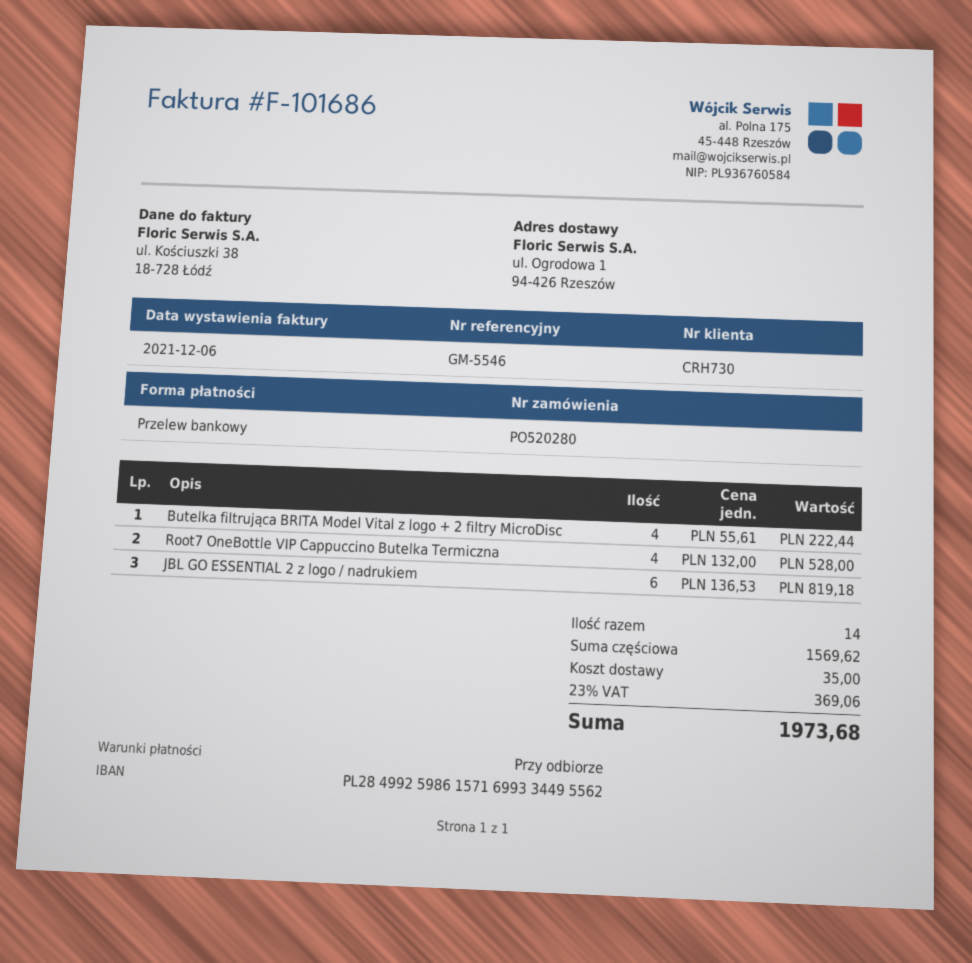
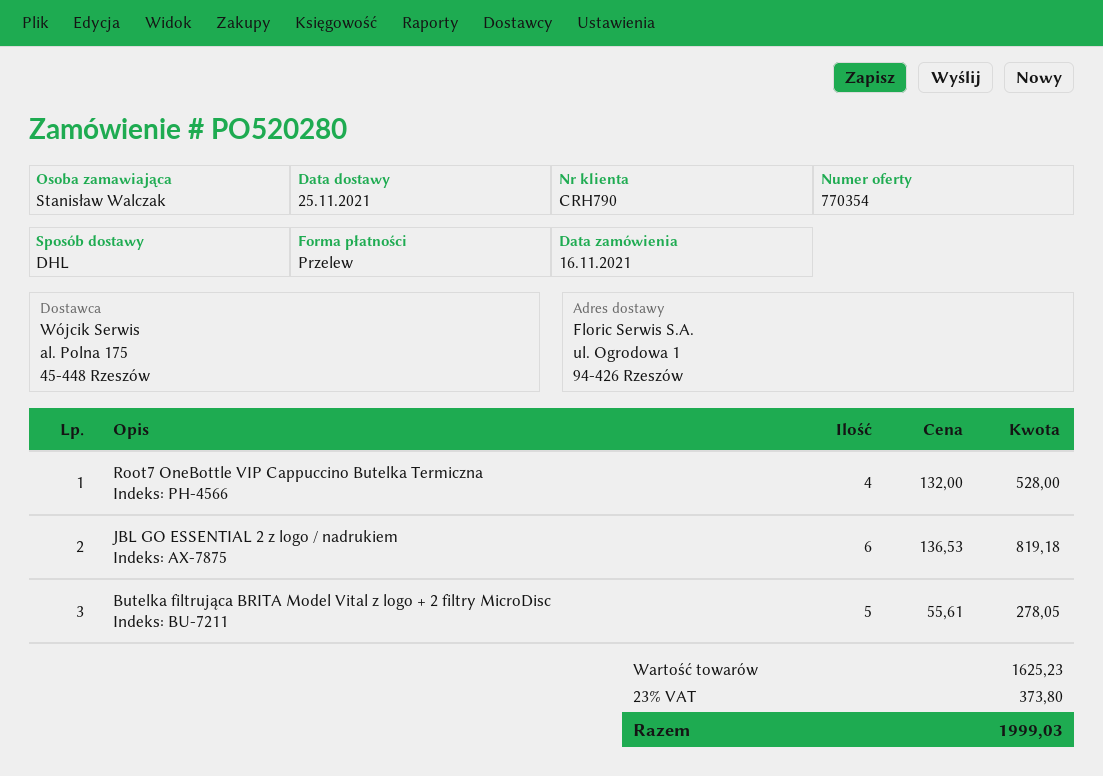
customer number: CRH730 -> CRH790
Butelka filtrująca BRITA Model Vital z logo + 2 filtry MicroDisc: 4 x 55.61 = 222.44 -> 5 x 55.61 = 278.05
subtotal: 1569.62 -> 1625.23
shipping: 35.00 -> none
tax: 23% = 369.06 -> 23% = 373.80
total: 1973.68 -> 1999.03

